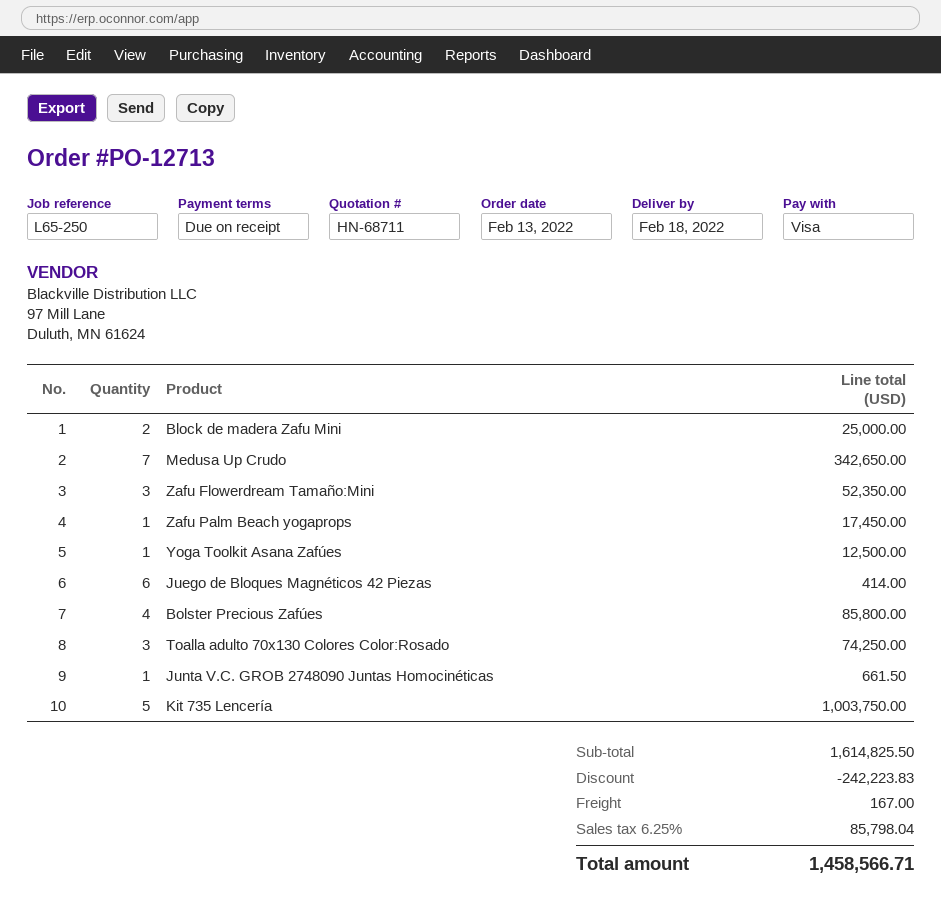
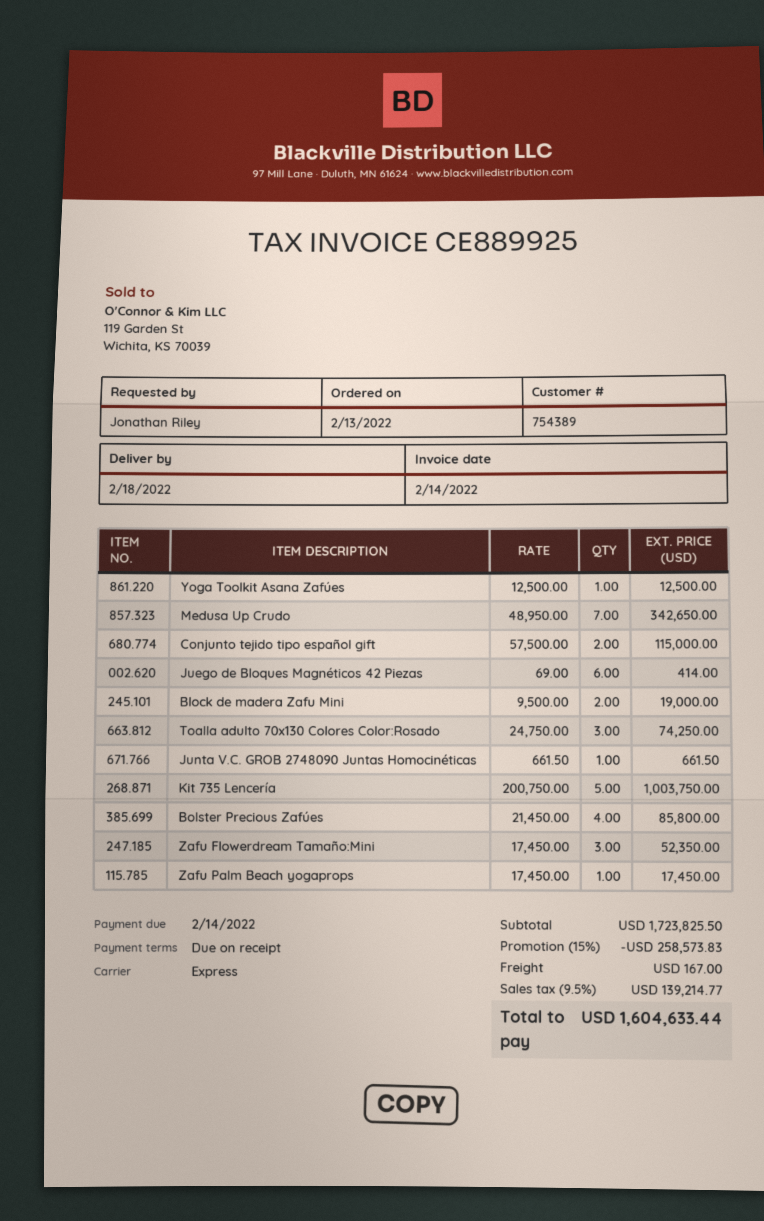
Block de madera Zafu Mini: 2 for 25000.00 -> 2 for 19000.00
Conjunto tejido tipo español gift: none -> 2 for 115000.00
subtotal: 1614825.50 -> 1723825.50
discount: 242223.83 -> 258573.83
tax: 6.25% = 85798.04 -> 9.5% = 139214.77
total: 1458566.71 -> 1604633.44

